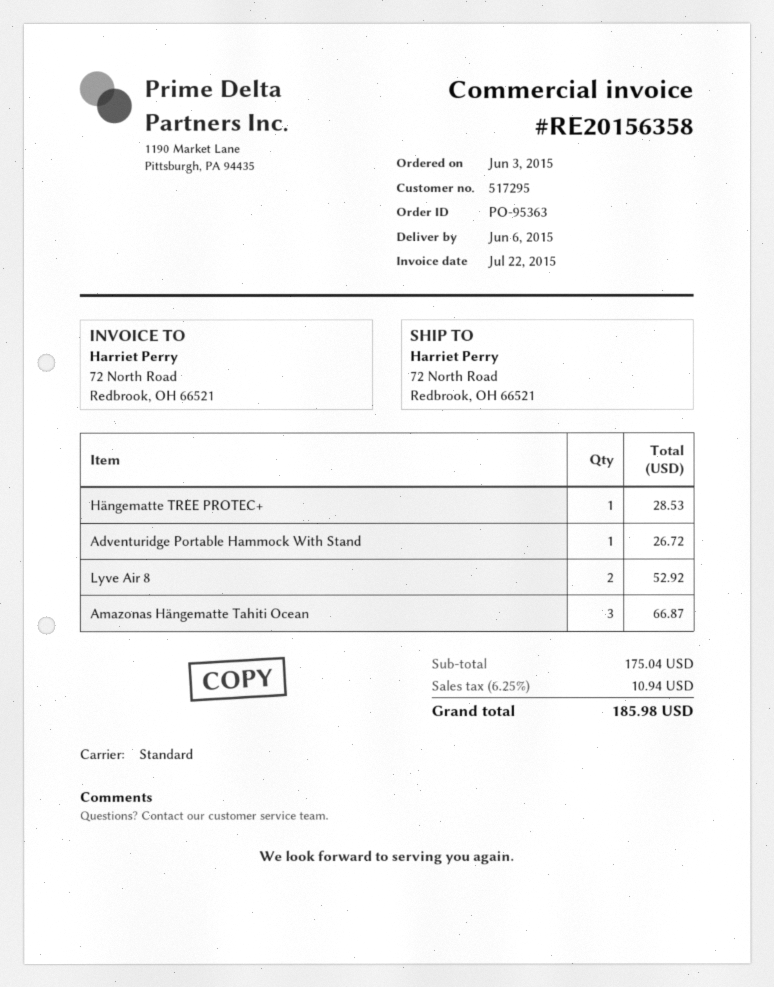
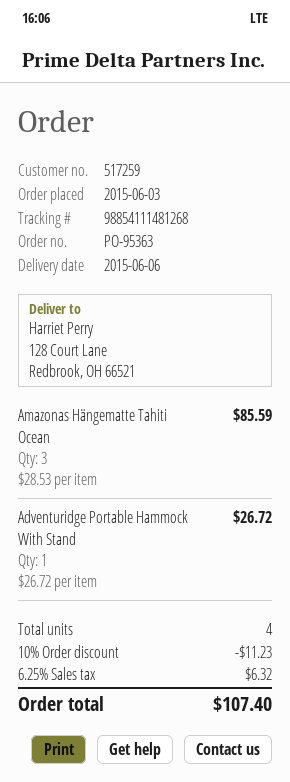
customer number: 517295 -> 517259
ship to: 72 North Road, Redbrook, OH 66521 -> 128 Court Lane, Redbrook, OH 66521
Hängematte TREE PROTEC+: 1 for 28.53 -> none
Lyve Air 8: 2 for 52.92 -> none
Amazonas Hängematte Tahiti Ocean: 3 for 66.87 -> 3 for 85.59
discount: none -> 10% = 11.23
tax: 6.25% = 10.94 -> 6.25% = 6.32
total: 185.98 -> 107.40

